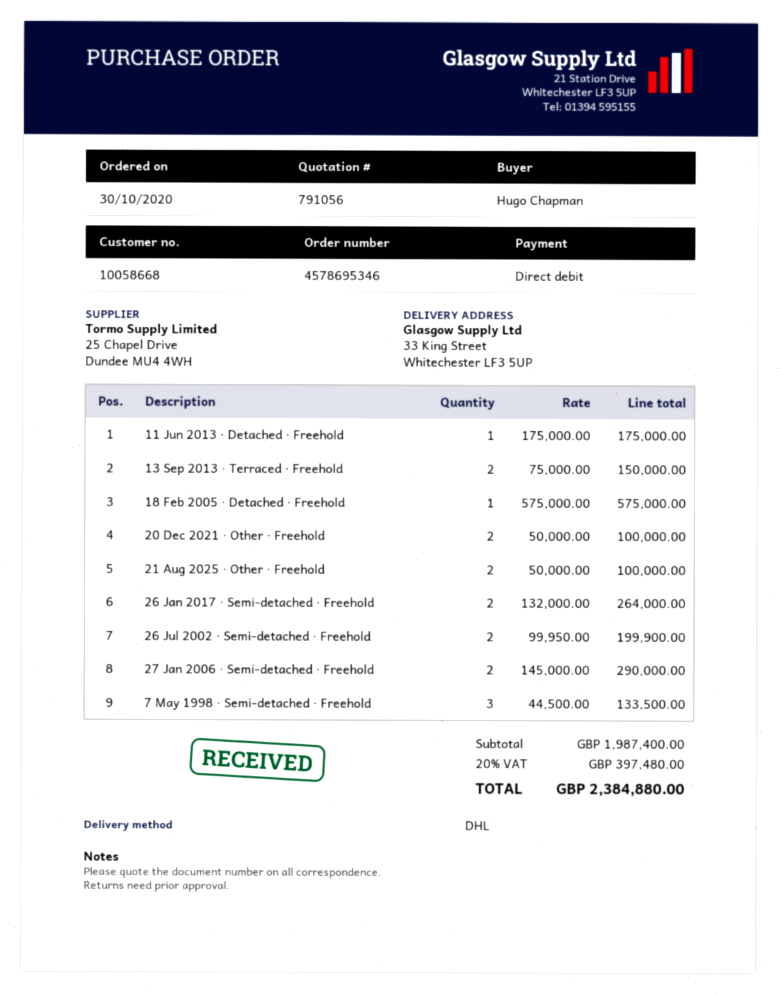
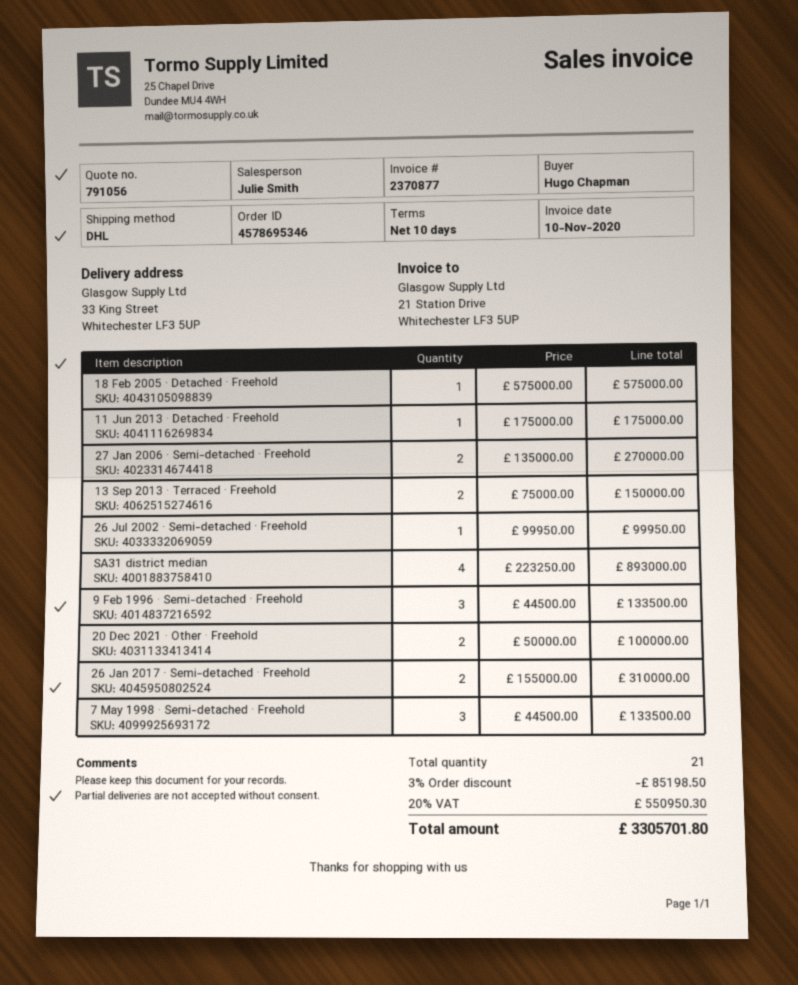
21 Aug 2025 · Other · Freehold: 2 x 50000.00 = 100000.00 -> none
26 Jan 2017 · Semi-detached · Freehold: 2 x 132000.00 = 264000.00 -> 2 x 155000.00 = 310000.00
26 Jul 2002 · Semi-detached · Freehold: 2 x 99950.00 = 199900.00 -> 1 x 99950.00 = 99950.00
27 Jan 2006 · Semi-detached · Freehold: 2 x 145000.00 = 290000.00 -> 2 x 135000.00 = 270000.00
SA31 district median: none -> 4 x 223250.00 = 893000.00
9 Feb 1996 · Semi-detached · Freehold: none -> 3 x 44500.00 = 133500.00
discount: none -> 3% = 85198.50
tax: 20% = 397480.00 -> 20% = 550950.30
total: 2384880.00 -> 3305701.80

